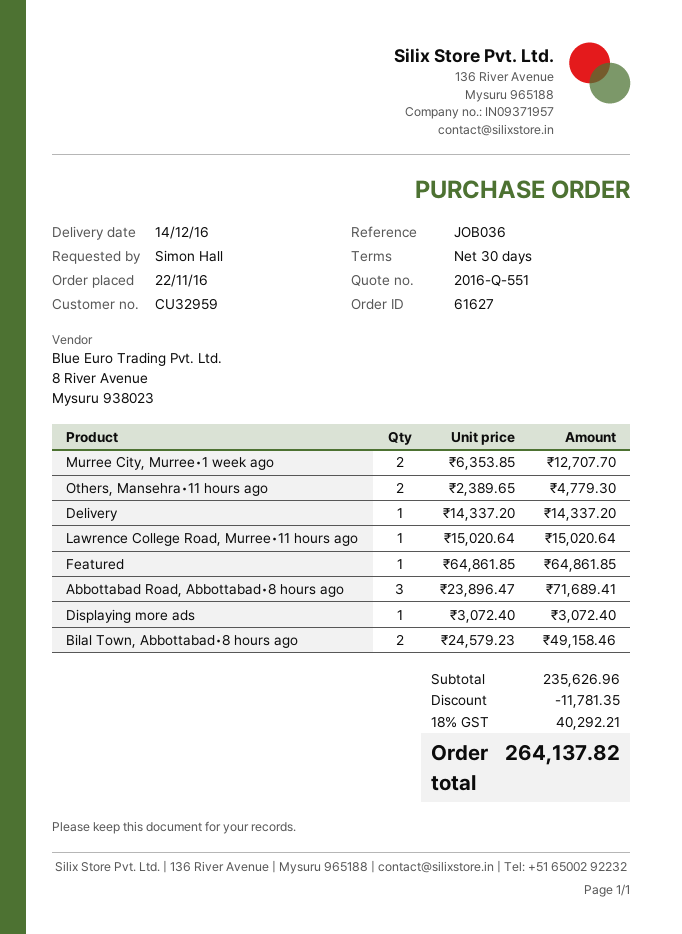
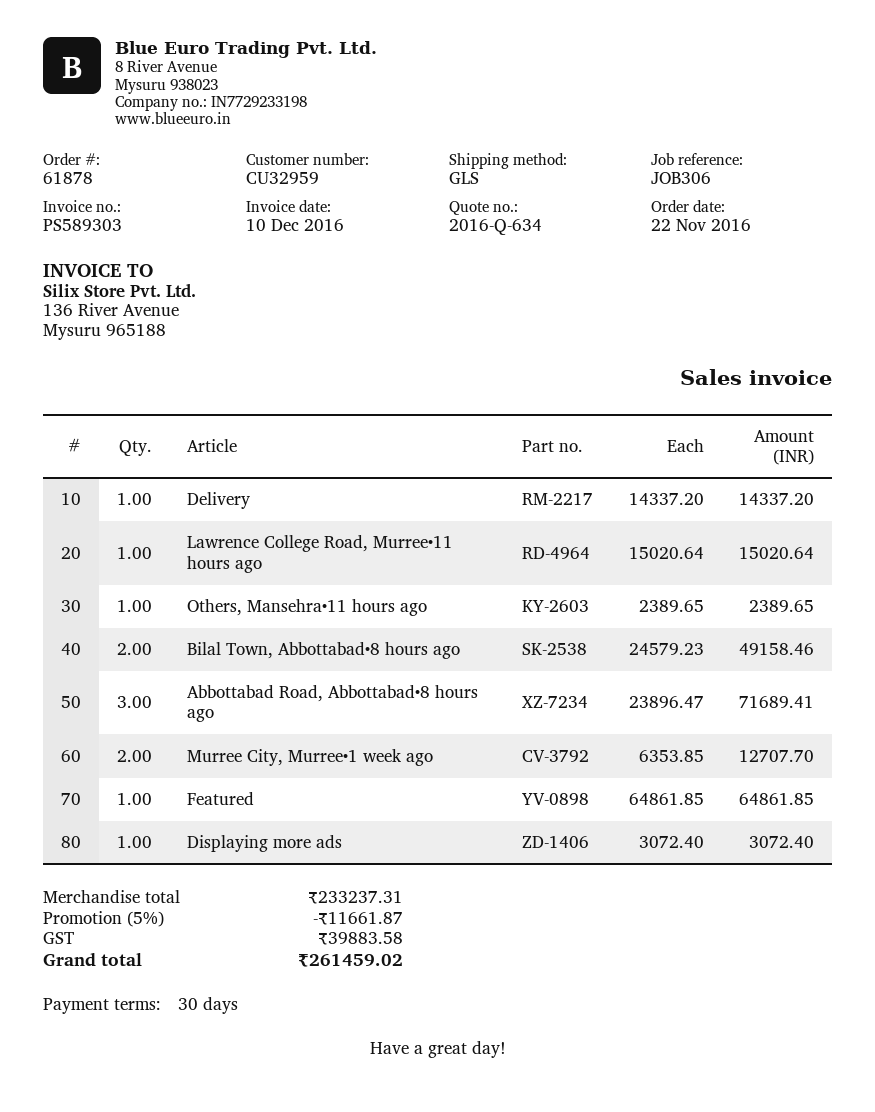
quote number: 2016-Q-551 -> 2016-Q-634
order number: 61627 -> 61878
reference: JOB036 -> JOB306
Others, Mansehra•11 hours ago: 2 x 2389.65 = 4779.30 -> 1 x 2389.65 = 2389.65
subtotal: 235626.96 -> 233237.31
discount: 11781.35 -> 11661.87
tax: 40292.21 -> 39883.58
total: 264137.82 -> 261459.02

